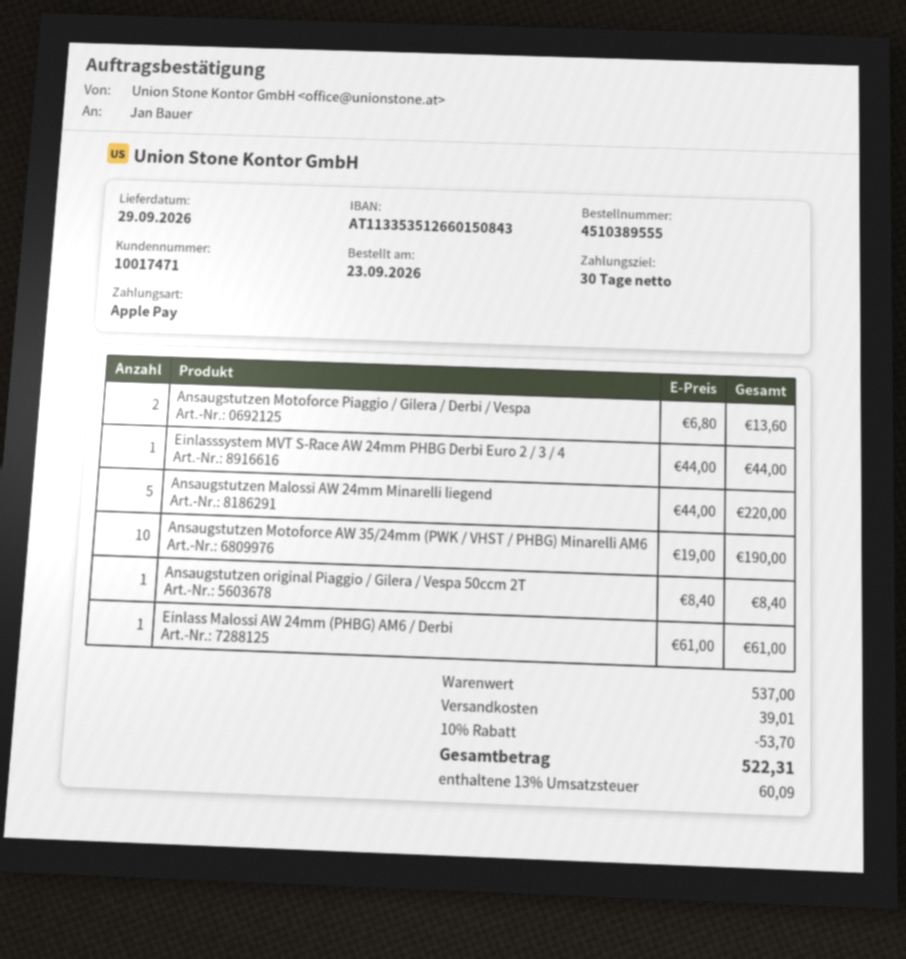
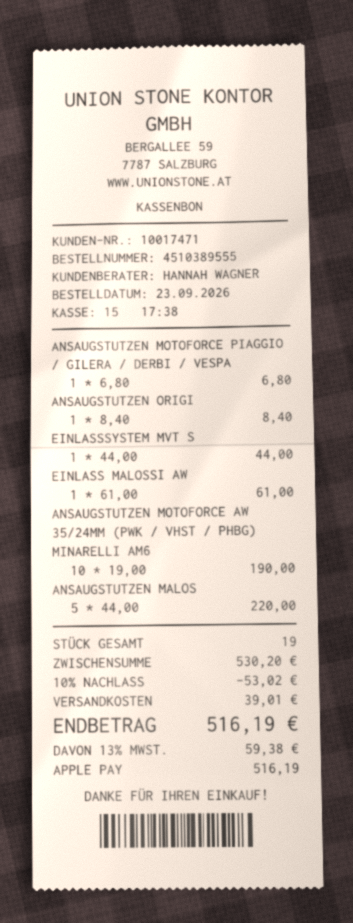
Ansaugstutzen Motoforce Piaggio / Gilera / Derbi / Vespa: 2 x 6.80 = 13.60 -> 1 x 6.80 = 6.80
subtotal: 537.00 -> 530.20
discount: 10% = 53.70 -> 10% = 53.02
tax: 13% = 60.09 -> 13% = 59.38
total: 522.31 -> 516.19

